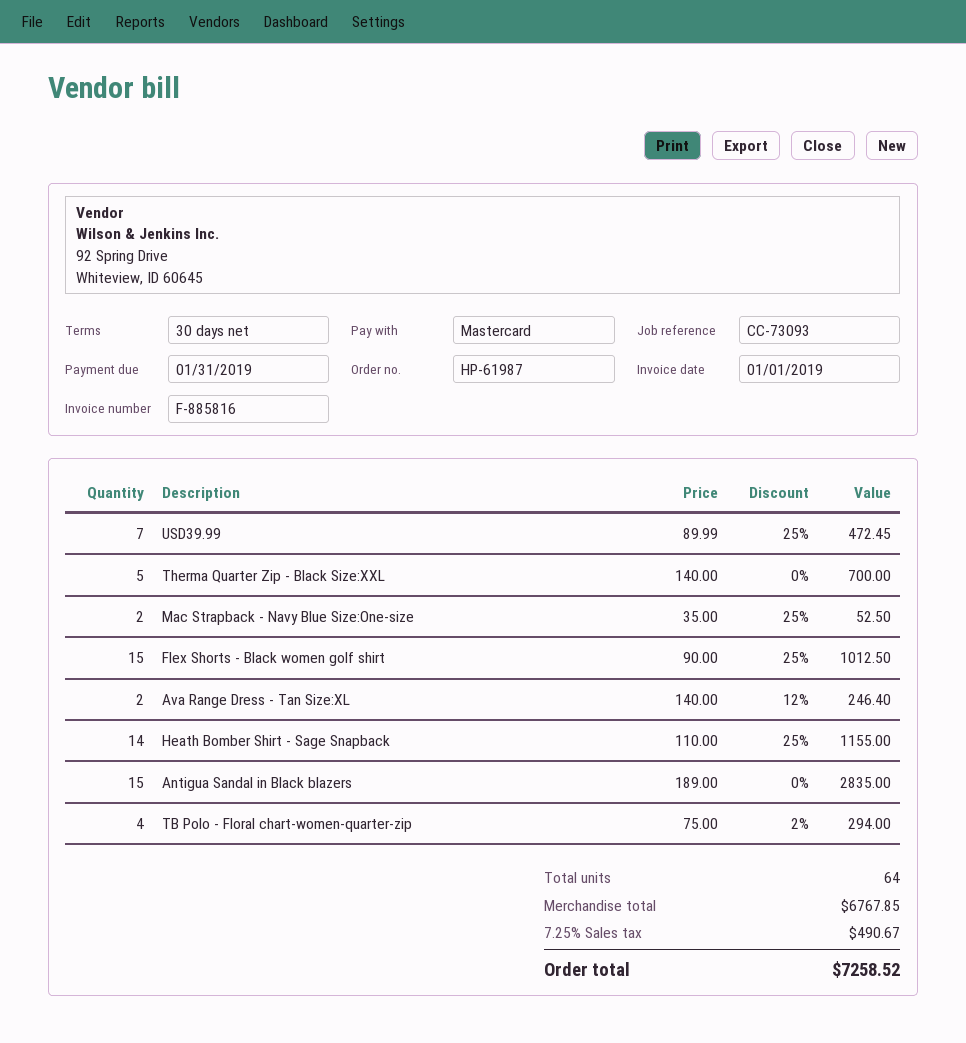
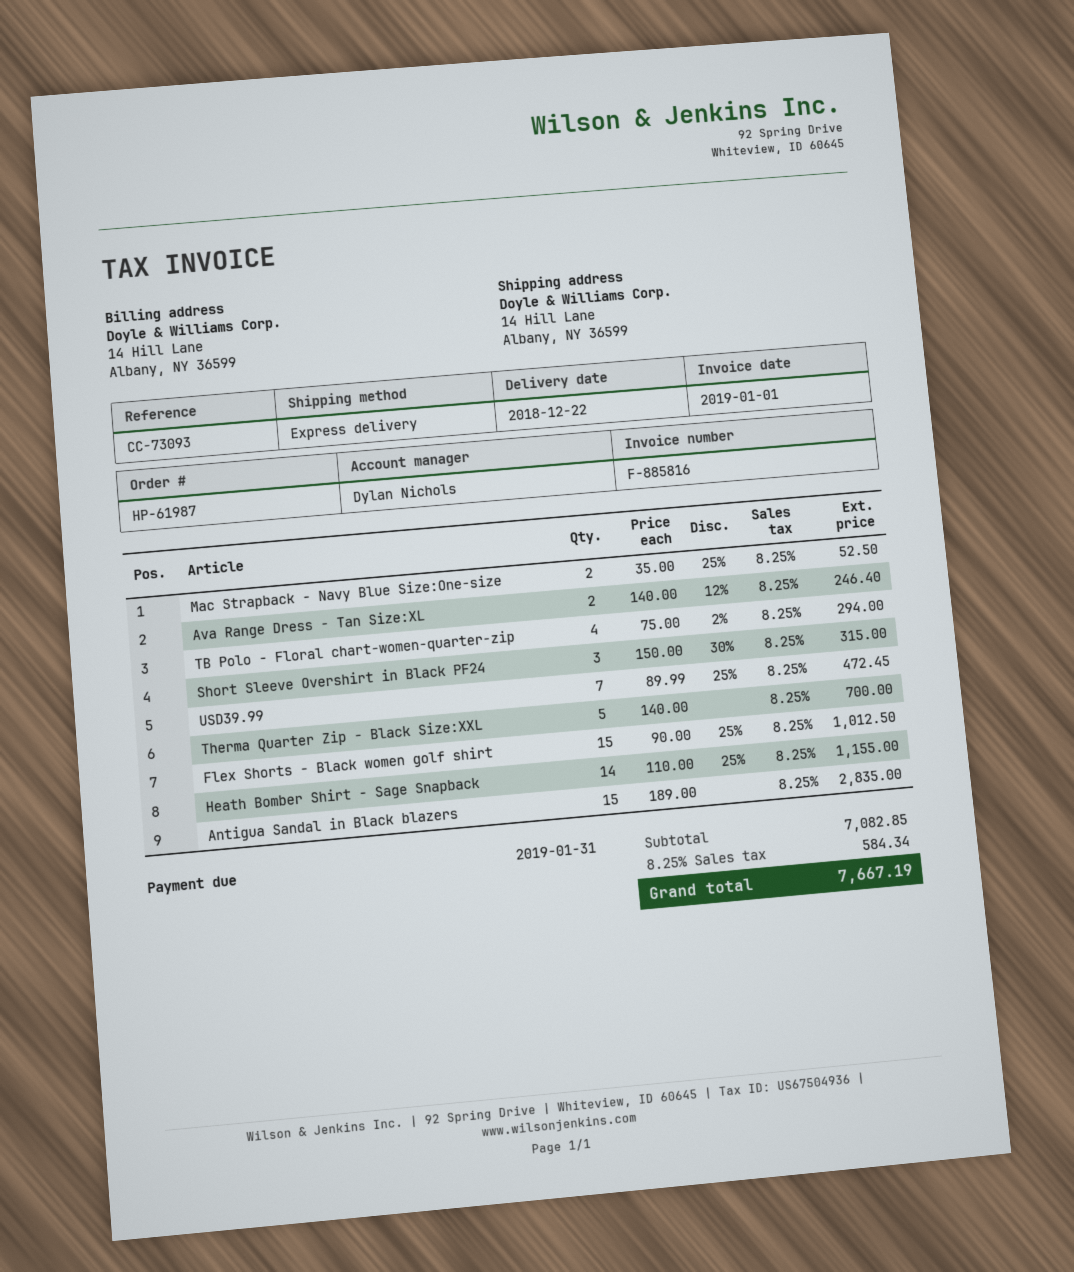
Short Sleeve Overshirt in Black PF24: none -> 3 x 150.00 - 30% = 315.00
subtotal: 6767.85 -> 7082.85
tax: 7.25% = 490.67 -> 8.25% = 584.34
total: 7258.52 -> 7667.19

